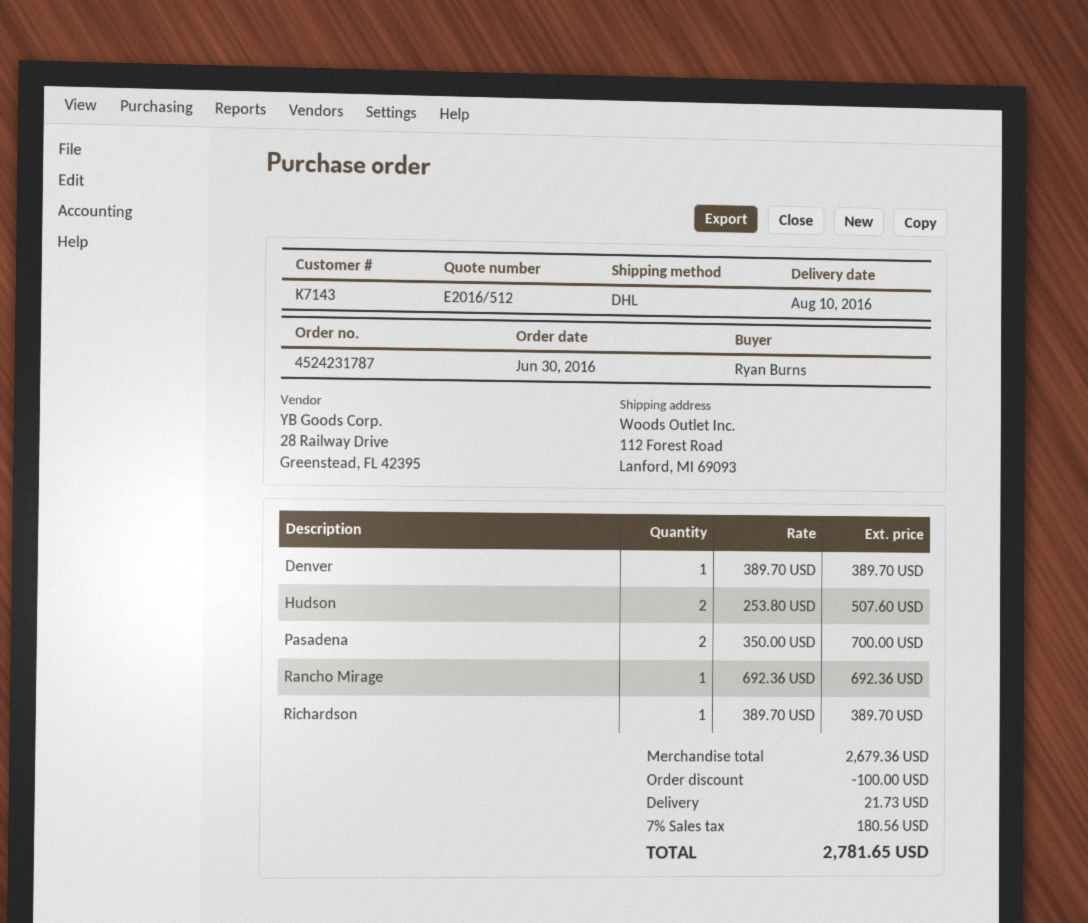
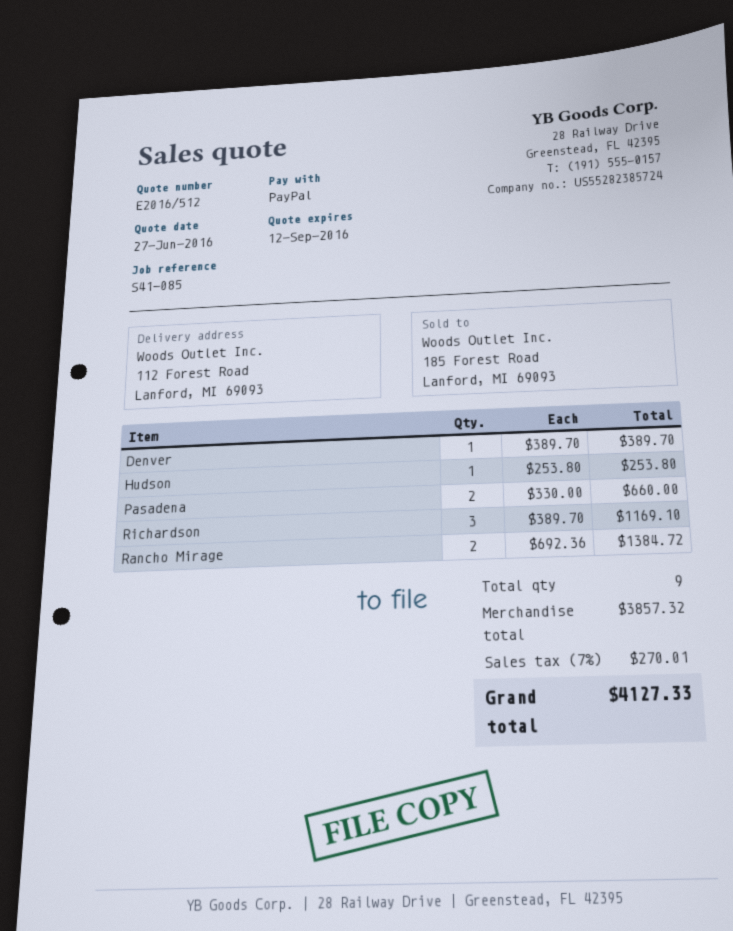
Hudson: 2 x 253.80 = 507.60 -> 1 x 253.80 = 253.80
Pasadena: 2 x 350.00 = 700.00 -> 2 x 330.00 = 660.00
Rancho Mirage: 1 x 692.36 = 692.36 -> 2 x 692.36 = 1384.72
Richardson: 1 x 389.70 = 389.70 -> 3 x 389.70 = 1169.10
subtotal: 2679.36 -> 3857.32
discount: 100.00 -> none
shipping: 21.73 -> none
tax: 7% = 180.56 -> 7% = 270.01
total: 2781.65 -> 4127.33

